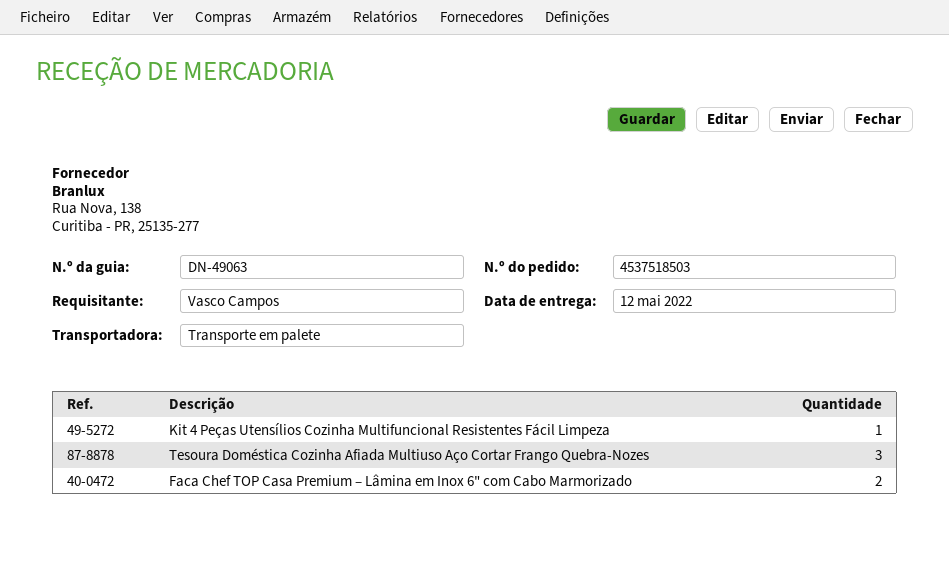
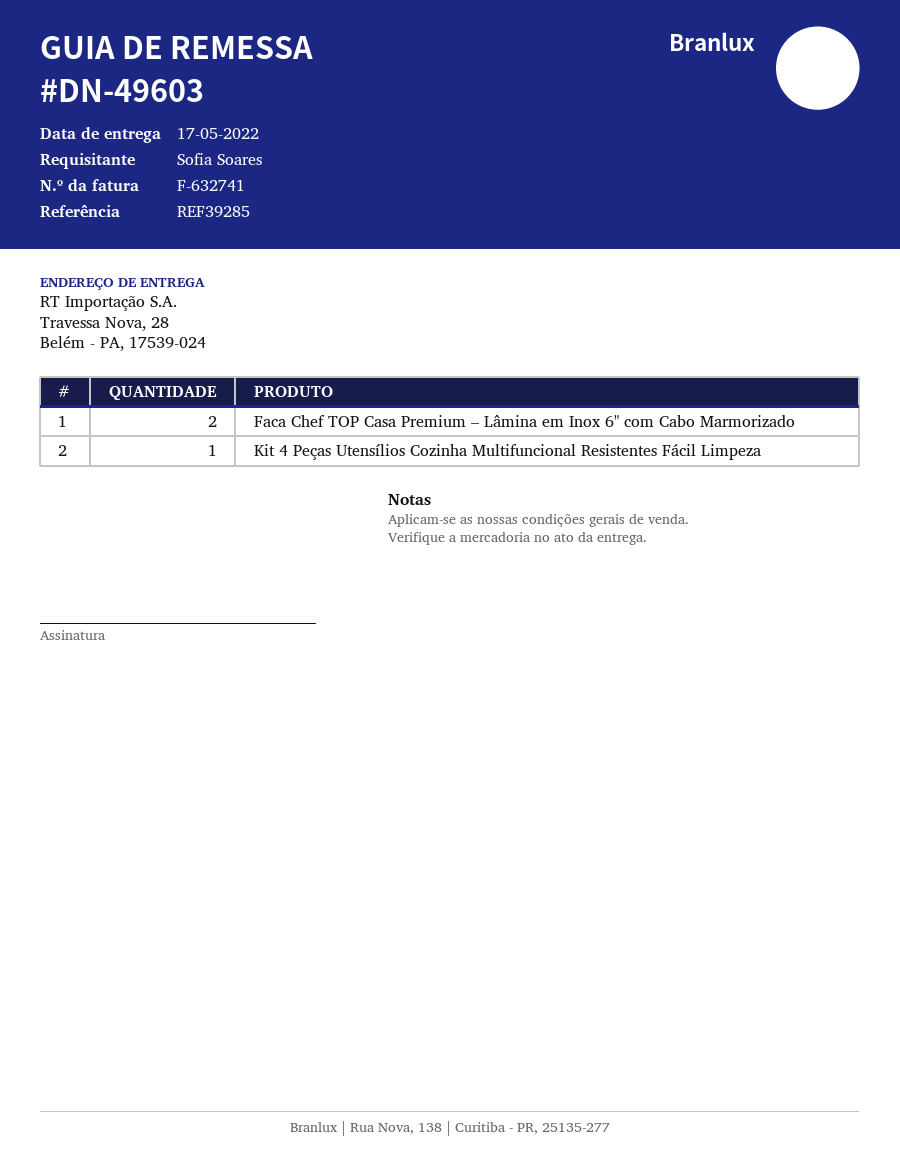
delivery note number: DN-49063 -> DN-49603
delivery date: 2022-05-12 -> 2022-05-17
ordered by: Vasco Campos -> Sofia Soares
Tesoura Doméstica Cozinha Afiada Multiuso Aço Cortar Frango Quebra-Nozes: 3 -> none

